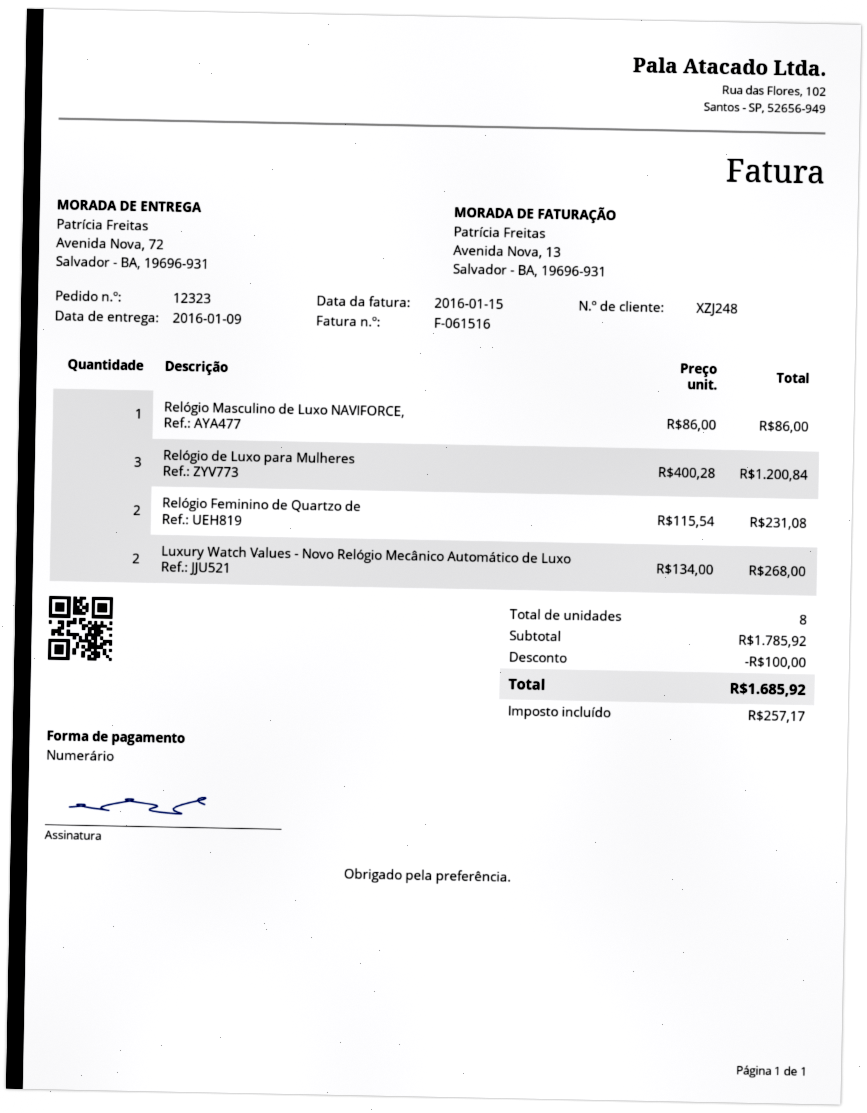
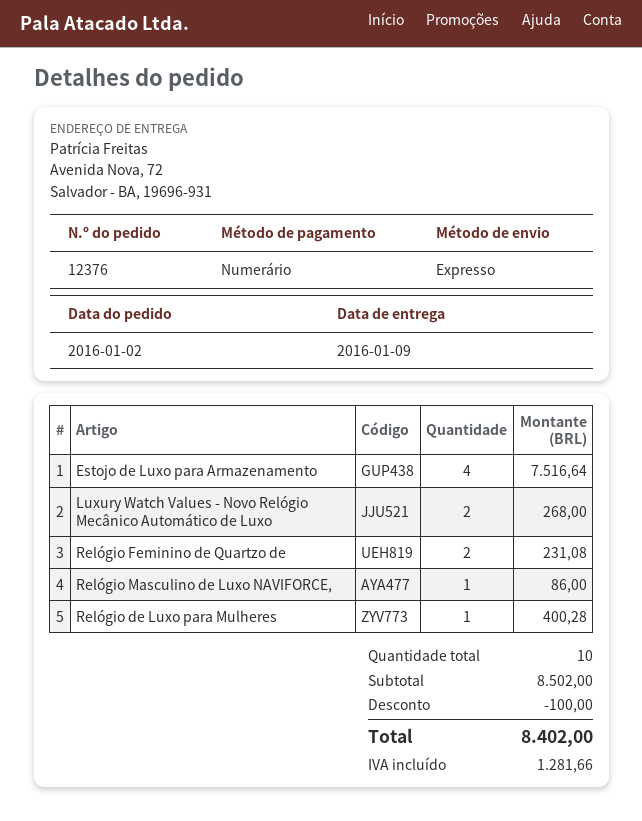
order number: 12323 -> 12376
Relógio de Luxo para Mulheres: 3 for 1200.84 -> 1 for 400.28
Estojo de Luxo para Armazenamento: none -> 4 for 7516.64
total quantity: 8 -> 10
subtotal: 1785.92 -> 8502.00
tax: 257.17 -> 1281.66
total: 1685.92 -> 8402.00

